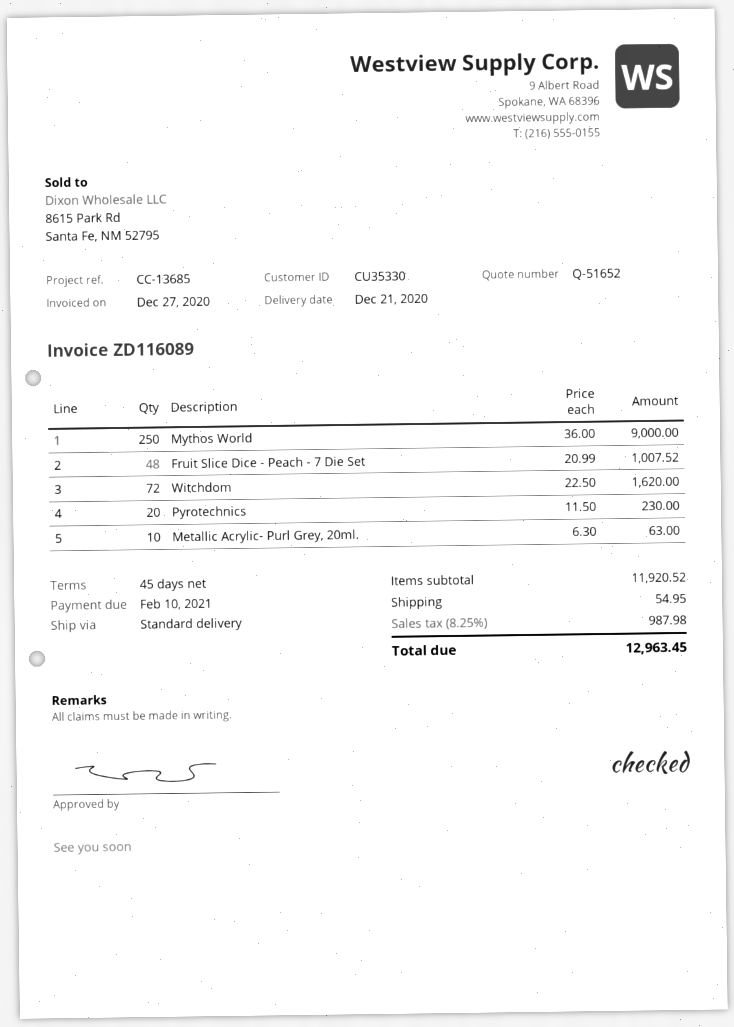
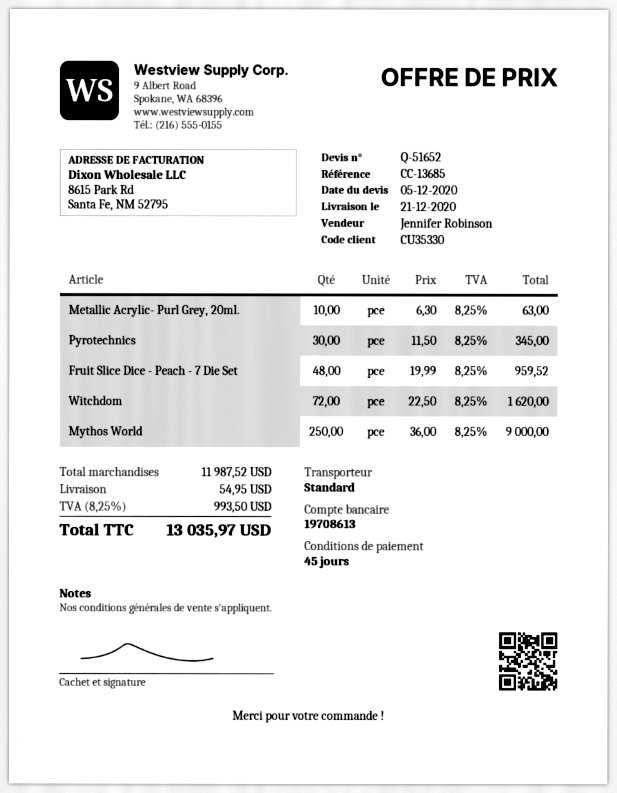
Fruit Slice Dice - Peach - 7 Die Set: 48 x 20.99 = 1007.52 -> 48 x 19.99 = 959.52
Pyrotechnics: 20 x 11.50 = 230.00 -> 30 x 11.50 = 345.00
subtotal: 11920.52 -> 11987.52
tax: 8.25% = 987.98 -> 8.25% = 993.50
total: 12963.45 -> 13035.97

